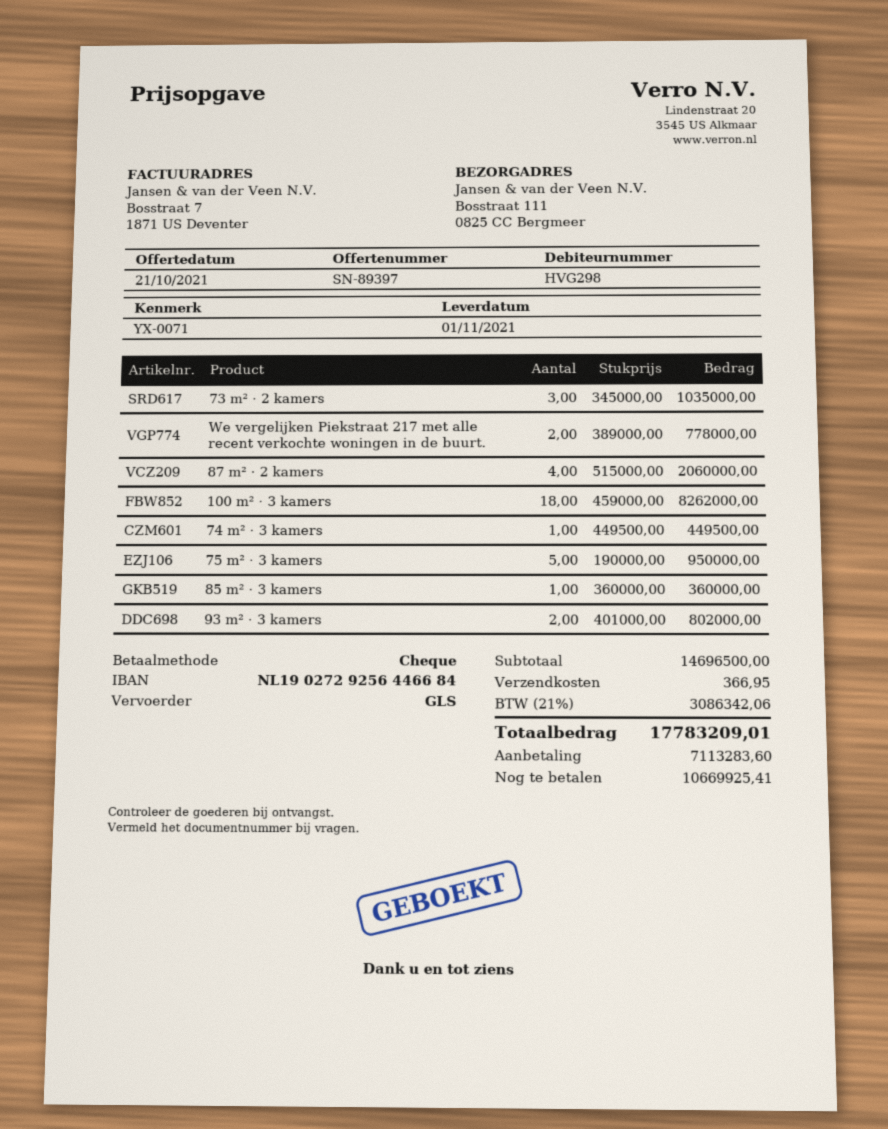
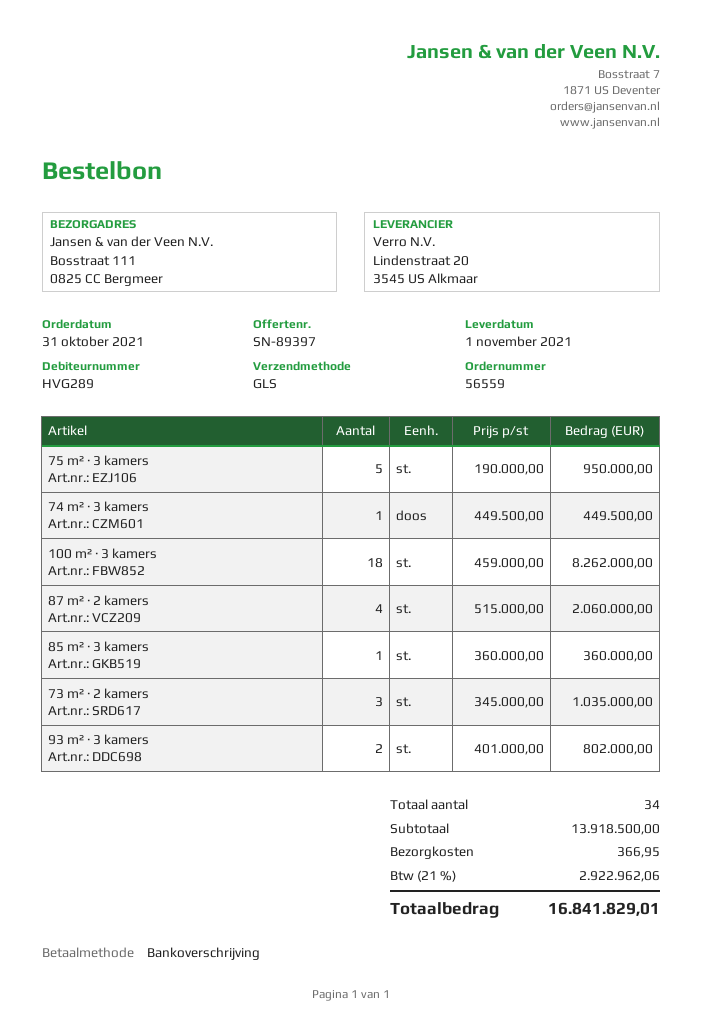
customer number: HVG298 -> HVG289
payment method: cheque -> bank transfer
We vergelijken Piekstraat 217 met alle recent verkochte woningen in de buurt.: 2 x 389000.00 = 778000.00 -> none
subtotal: 14696500.00 -> 13918500.00
tax: 21% = 3086342.06 -> 21% = 2922962.06
total: 17783209.01 -> 16841829.01

